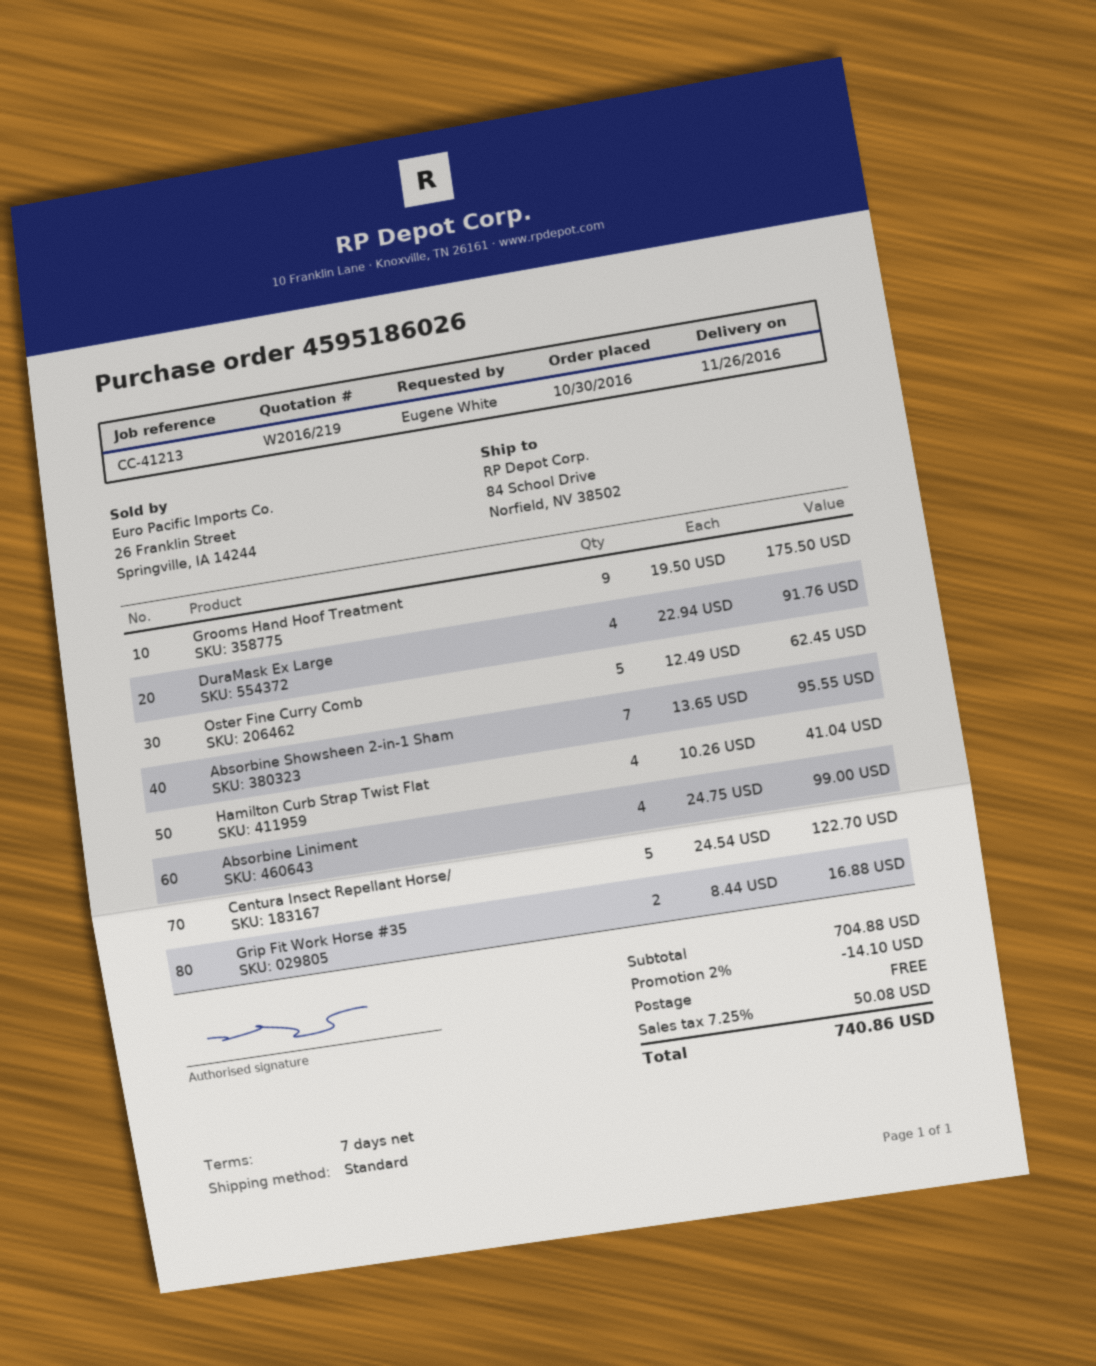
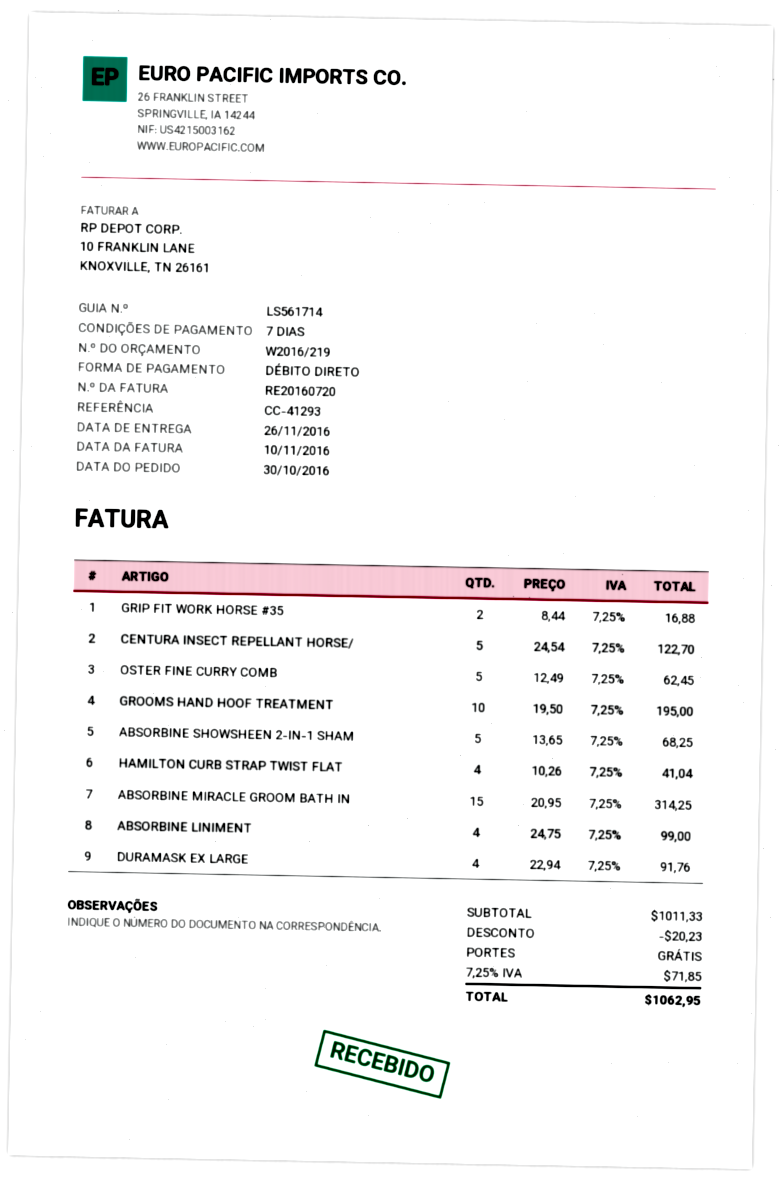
reference: CC-41213 -> CC-41293
Grooms Hand Hoof Treatment: 9 x 19.50 = 175.50 -> 10 x 19.50 = 195.00
Absorbine Showsheen 2-in-1 Sham: 7 x 13.65 = 95.55 -> 5 x 13.65 = 68.25
ABSORBINE MIRACLE GROOM BATH IN: none -> 15 x 20.95 = 314.25
subtotal: 704.88 -> 1011.33
discount: 14.10 -> 20.23
tax: 7.25% = 50.08 -> 7.25% = 71.85
total: 740.86 -> 1062.95

